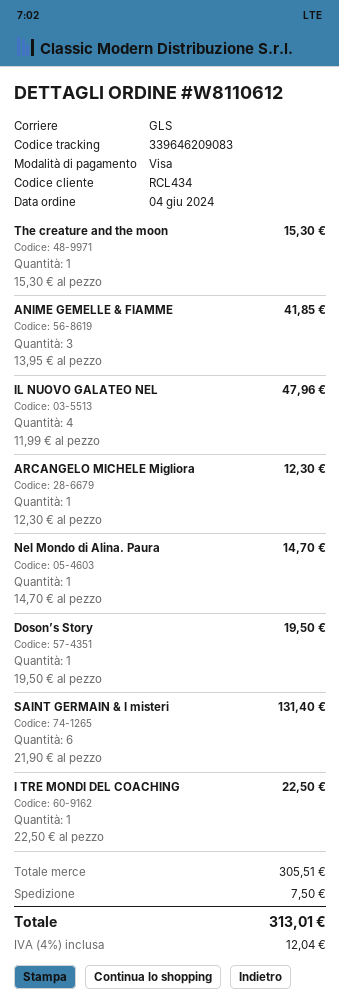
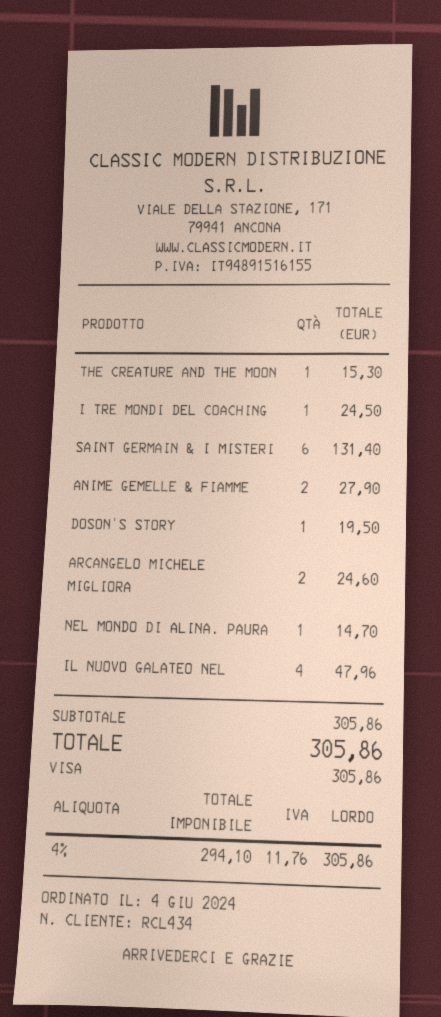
ANIME GEMELLE & FIAMME: 3 for 41.85 -> 2 for 27.90
ARCANGELO MICHELE Migliora: 1 for 12.30 -> 2 for 24.60
I TRE MONDI DEL COACHING: 1 for 22.50 -> 1 for 24.50
subtotal: 305.51 -> 305.86
shipping: 7.50 -> none
tax: 4% = 12.04 -> 4% = 11.76
total: 313.01 -> 305.86

